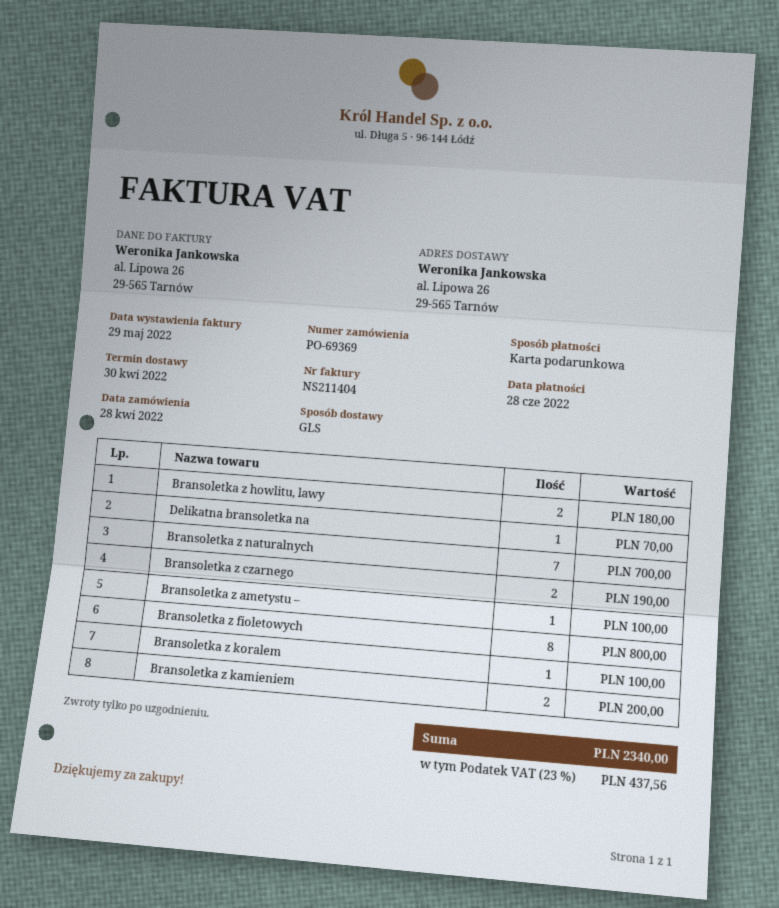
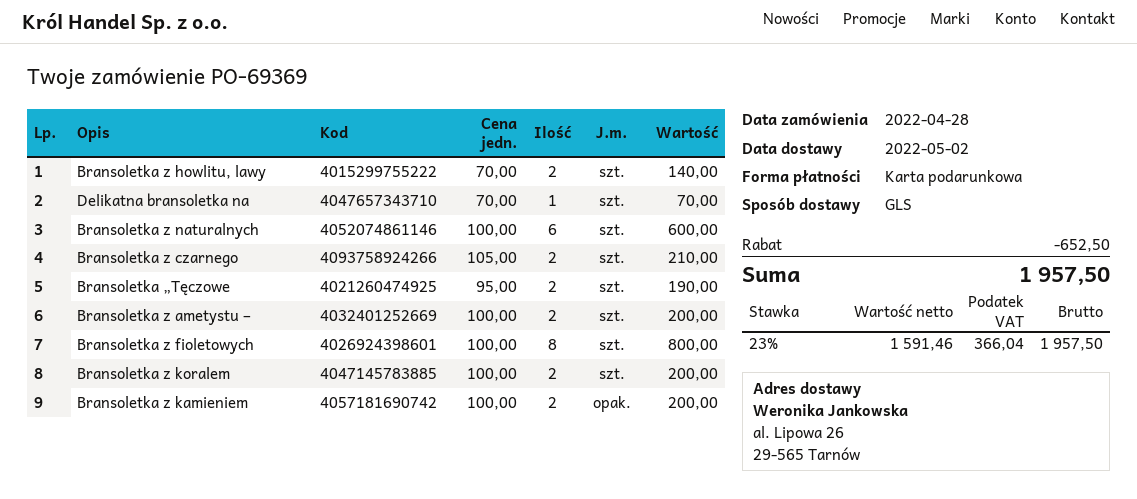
delivery date: 2022-04-30 -> 2022-05-02
Bransoletka z howlitu, lawy: 2 for 180.00 -> 2 for 140.00
Bransoletka z naturalnych: 7 for 700.00 -> 6 for 600.00
Bransoletka z czarnego: 2 for 190.00 -> 2 for 210.00
Bransoletka z ametystu –: 1 for 100.00 -> 2 for 200.00
Bransoletka z koralem: 1 for 100.00 -> 2 for 200.00
Bransoletka „Tęczowe: none -> 2 for 190.00
discount: none -> 652.50
tax: 23% = 437.56 -> 23% = 366.04
total: 2340.00 -> 1957.50

